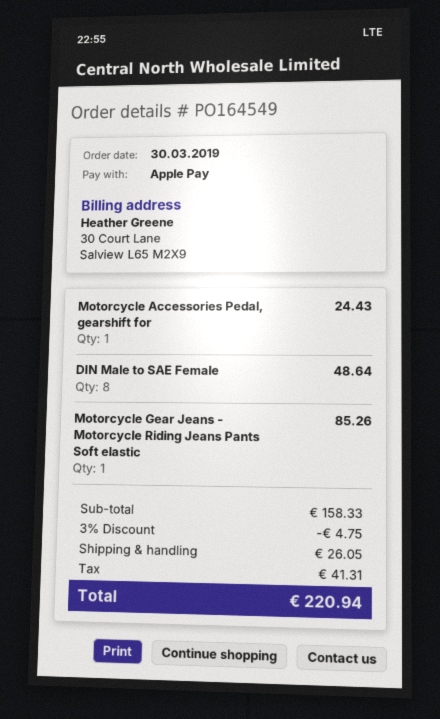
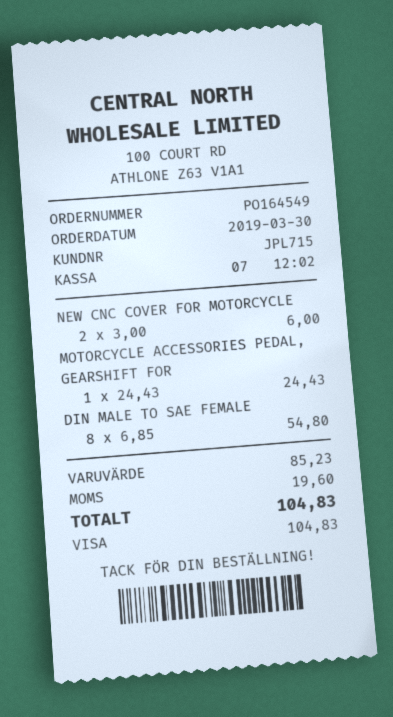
payment method: Apple Pay -> Visa
DIN Male to SAE Female: 8 for 48.64 -> 8 for 54.80
Motorcycle Gear Jeans - Motorcycle Riding Jeans Pants Soft elastic: 1 for 85.26 -> none
NEW CNC COVER FOR MOTORCYCLE: none -> 2 for 6.00
subtotal: 158.33 -> 85.23
discount: 3% = 4.75 -> none
shipping: 26.05 -> none
tax: 41.31 -> 19.60
total: 220.94 -> 104.83

